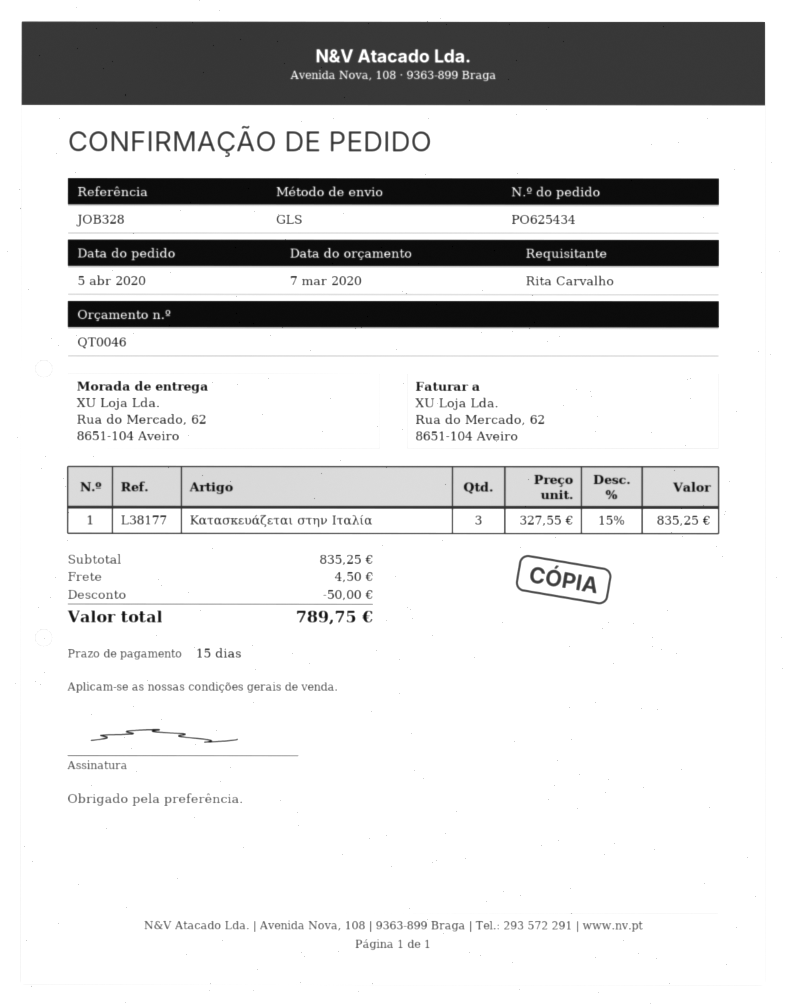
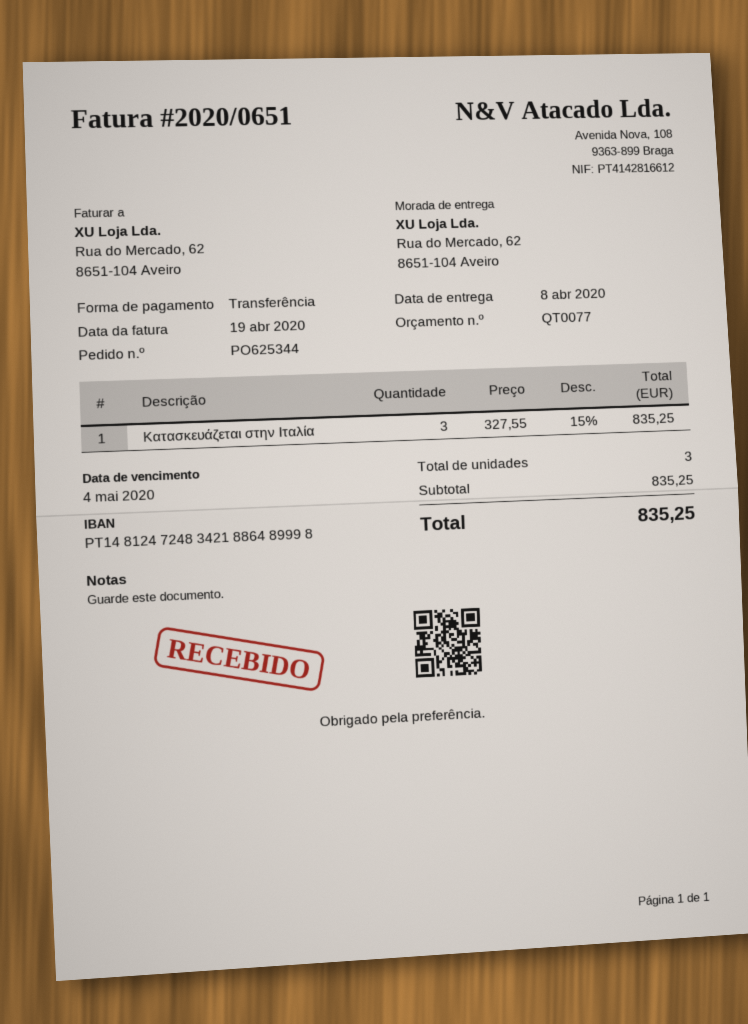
quote number: QT0046 -> QT0077
order number: PO625434 -> PO625344
discount: 50.00 -> none
shipping: 4.50 -> none
total: 789.75 -> 835.25

